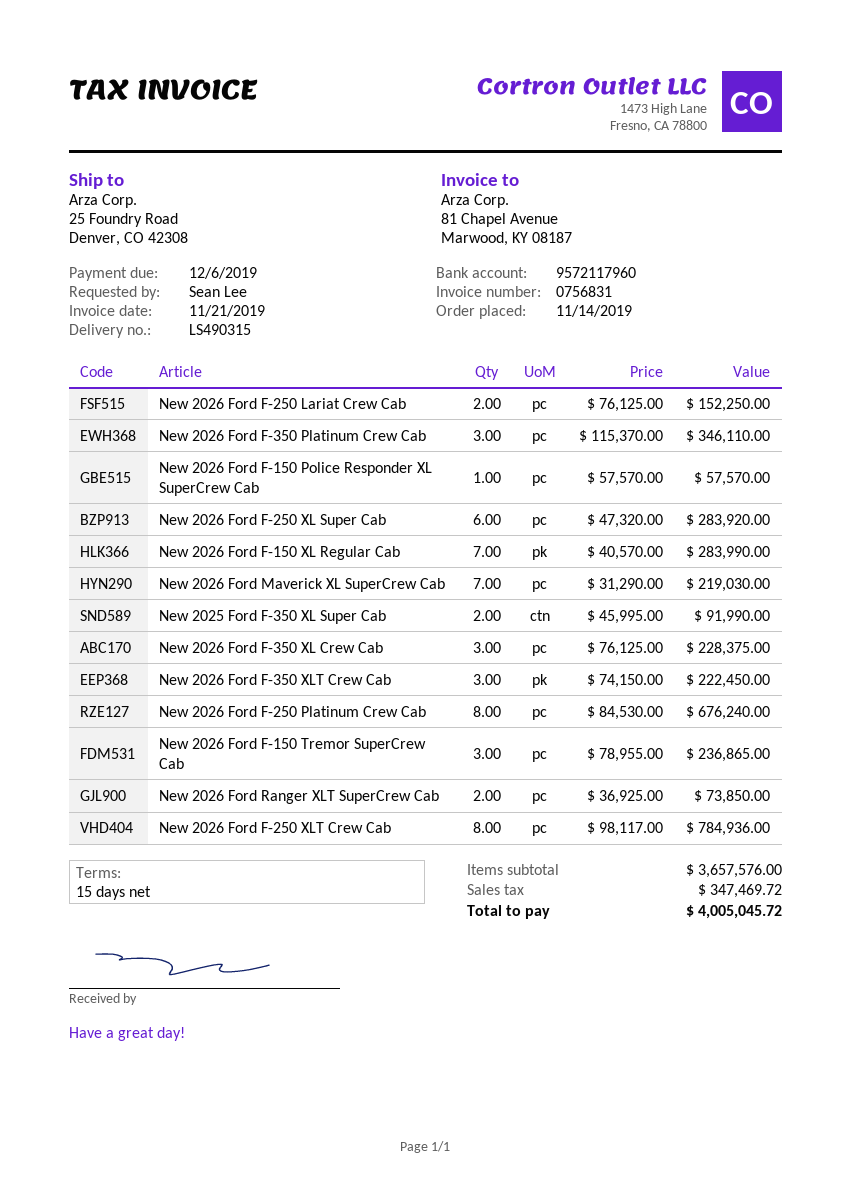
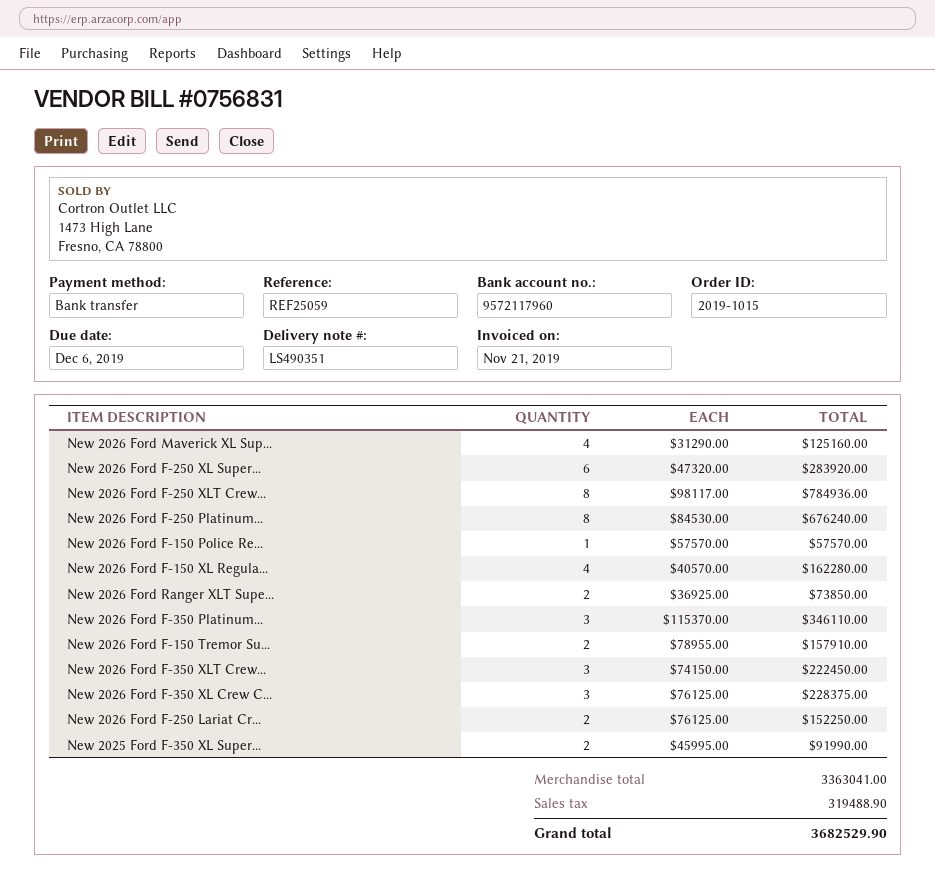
delivery note number: LS490315 -> LS490351
New 2026 Ford F-150 XL Regular Cab: 7 x 40570.00 = 283990.00 -> 4 x 40570.00 = 162280.00
New 2026 Ford Maverick XL SuperCrew Cab: 7 x 31290.00 = 219030.00 -> 4 x 31290.00 = 125160.00
New 2026 Ford F-150 Tremor SuperCrew Cab: 3 x 78955.00 = 236865.00 -> 2 x 78955.00 = 157910.00
subtotal: 3657576.00 -> 3363041.00
tax: 347469.72 -> 319488.90
total: 4005045.72 -> 3682529.90

